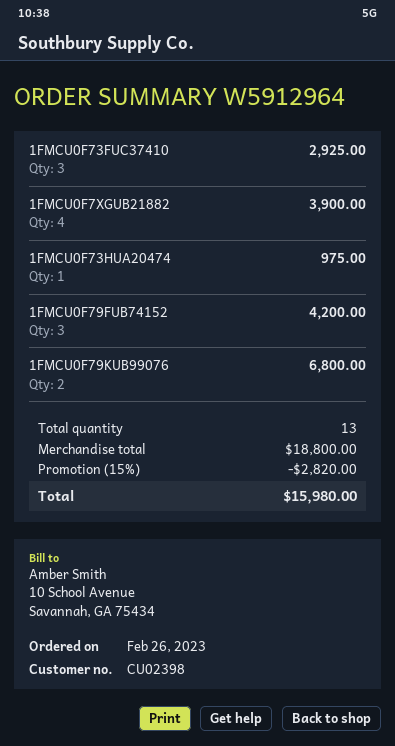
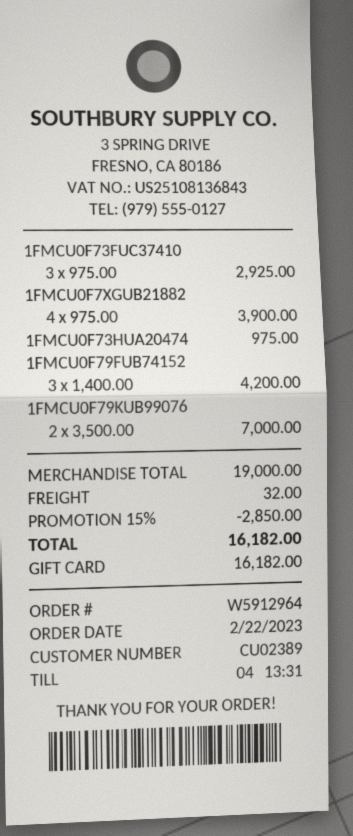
order date: 2023-02-26 -> 2023-02-22
customer number: CU02398 -> CU02389
1FMCU0F79KUB99076: 2 for 6800.00 -> 2 for 7000.00
subtotal: 18800.00 -> 19000.00
discount: 15% = 2820.00 -> 15% = 2850.00
shipping: none -> 32.00
total: 15980.00 -> 16182.00

